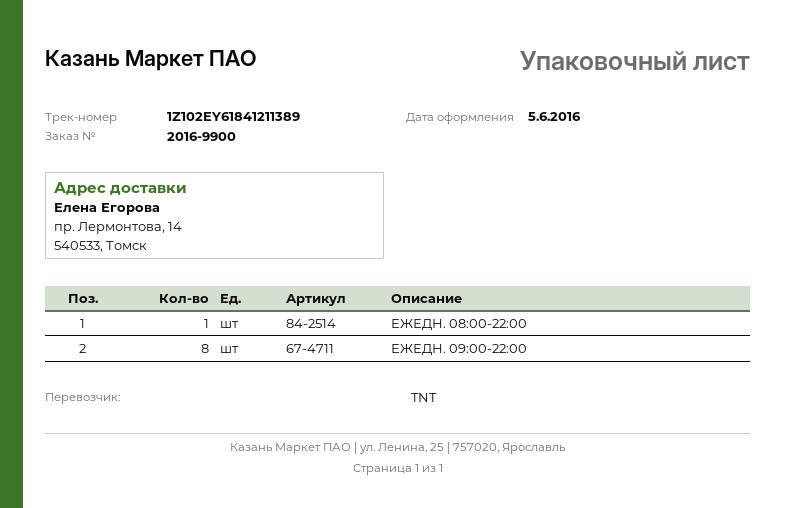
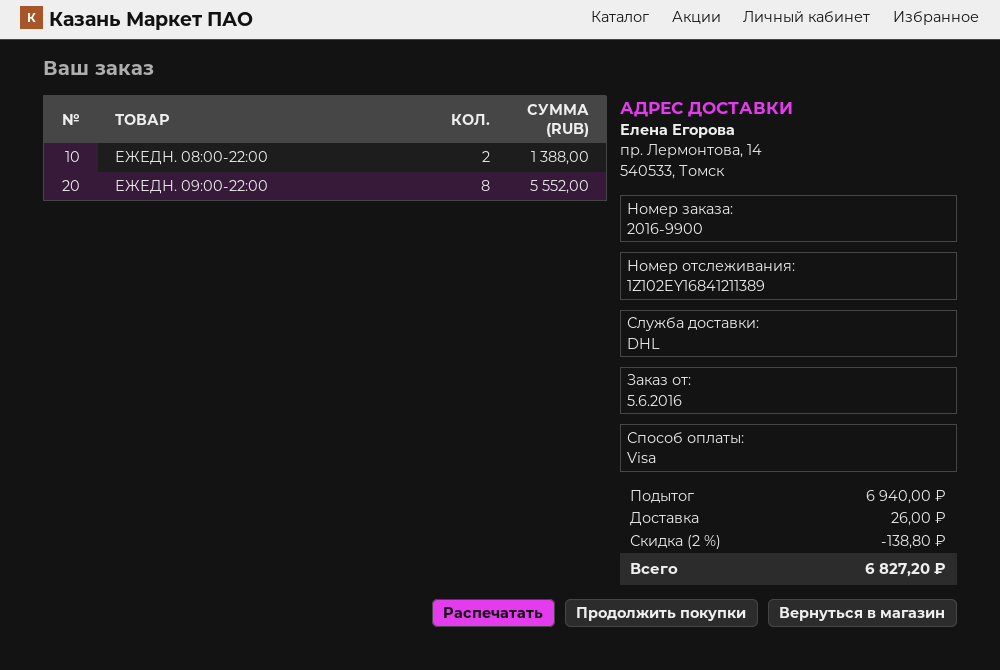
shipping method: TNT -> DHL
tracking number: 1Z102EY61841211389 -> 1Z102EY16841211389
ЕЖЕДН. 08:00-22:00: 1 -> 2

